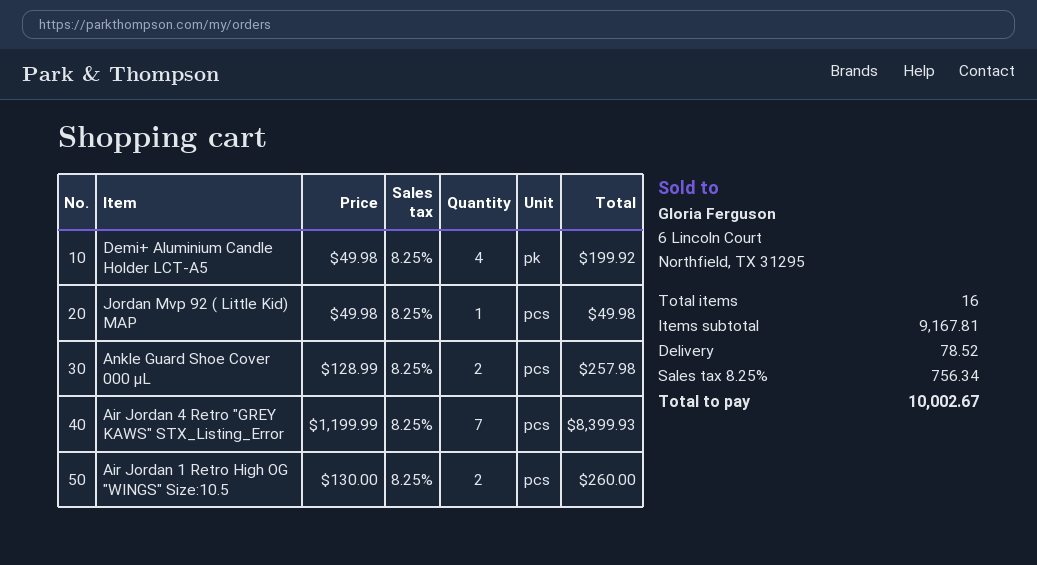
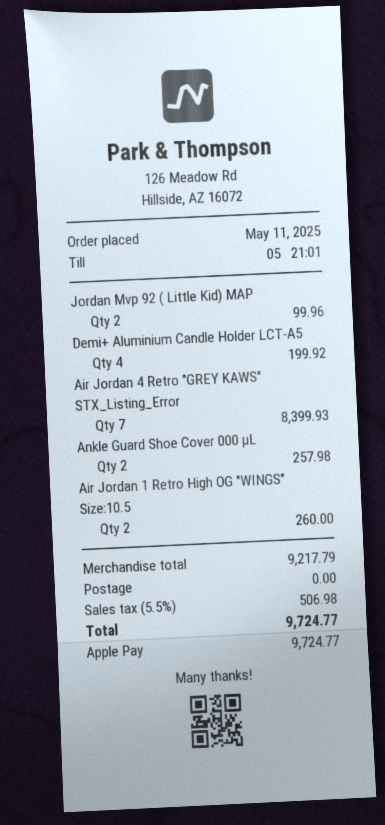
Jordan Mvp 92 ( Little Kid) MAP: 1 for 49.98 -> 2 for 99.96
subtotal: 9167.81 -> 9217.79
shipping: 78.52 -> 0.00
tax: 8.25% = 756.34 -> 5.5% = 506.98
total: 10002.67 -> 9724.77

